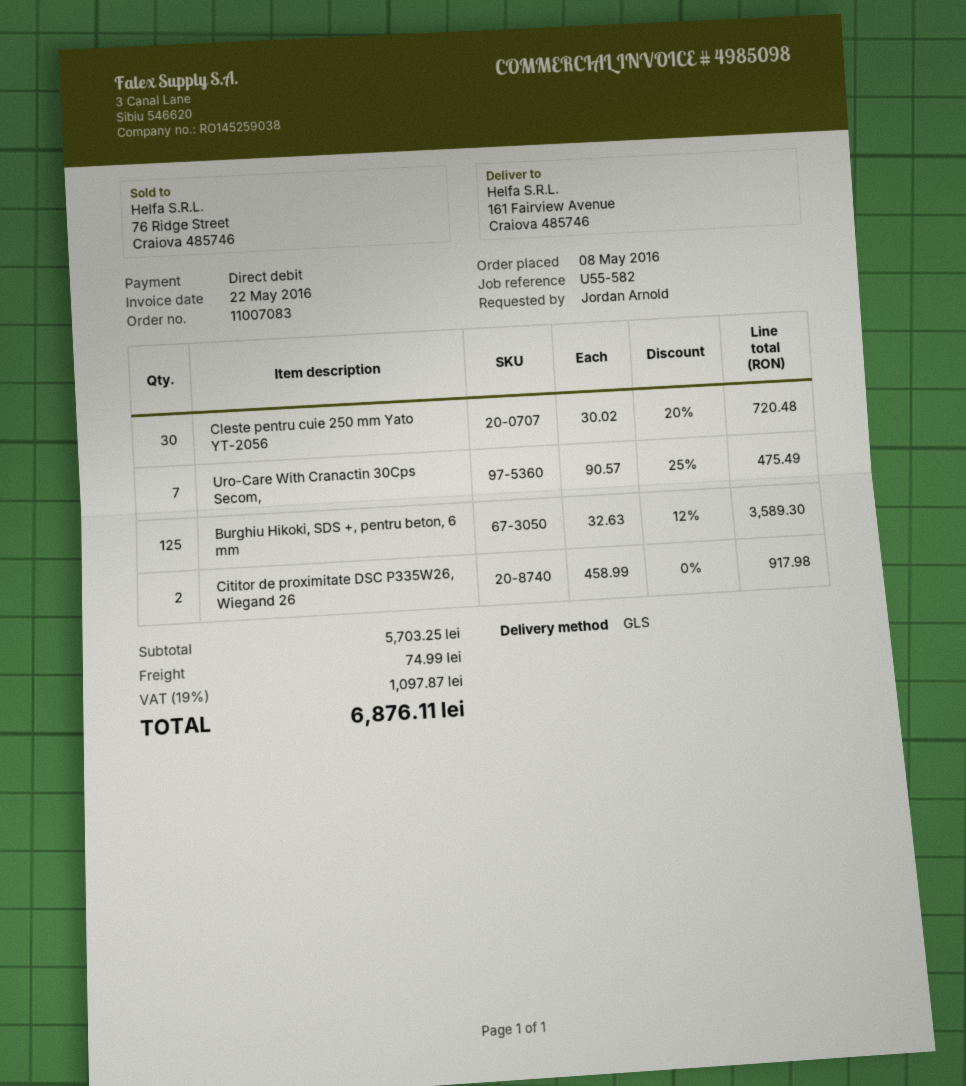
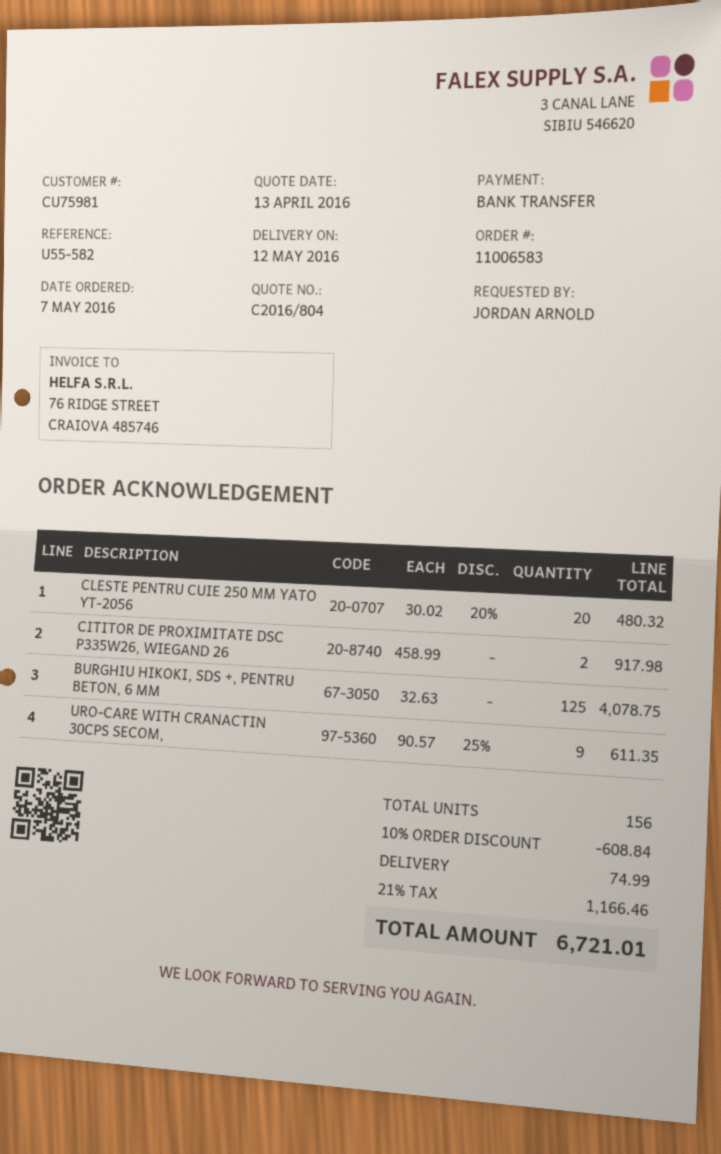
order number: 11007083 -> 11006583
order date: 2016-05-08 -> 2016-05-07
payment method: direct debit -> bank transfer
Cleste pentru cuie 250 mm Yato YT-2056: 30 x 30.02 - 20% = 720.48 -> 20 x 30.02 - 20% = 480.32
Uro-Care With Cranactin 30Cps Secom,: 7 x 90.57 - 25% = 475.49 -> 9 x 90.57 - 25% = 611.35
Burghiu Hikoki, SDS +, pentru beton, 6 mm: 125 x 32.63 - 12% = 3589.30 -> 125 x 32.63 = 4078.75
discount: none -> 10% = 608.84
tax: 19% = 1097.87 -> 21% = 1166.46
total: 6876.11 -> 6721.01

